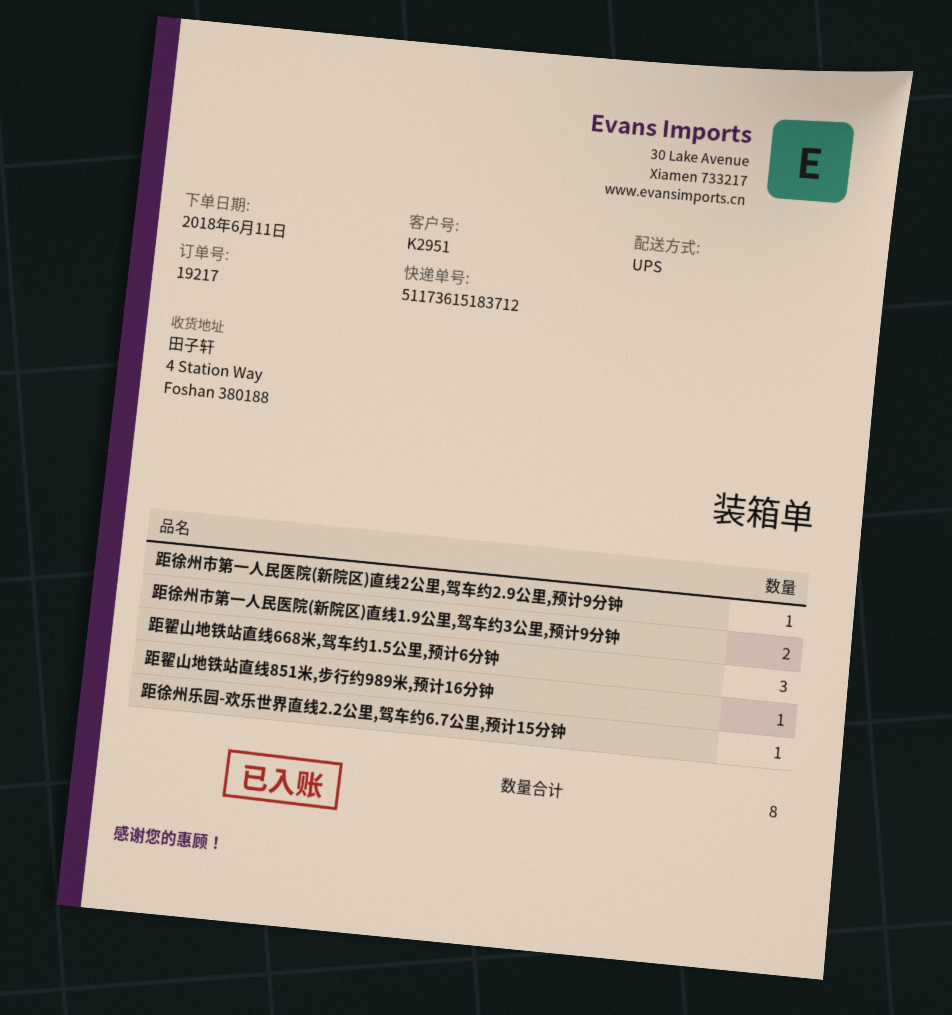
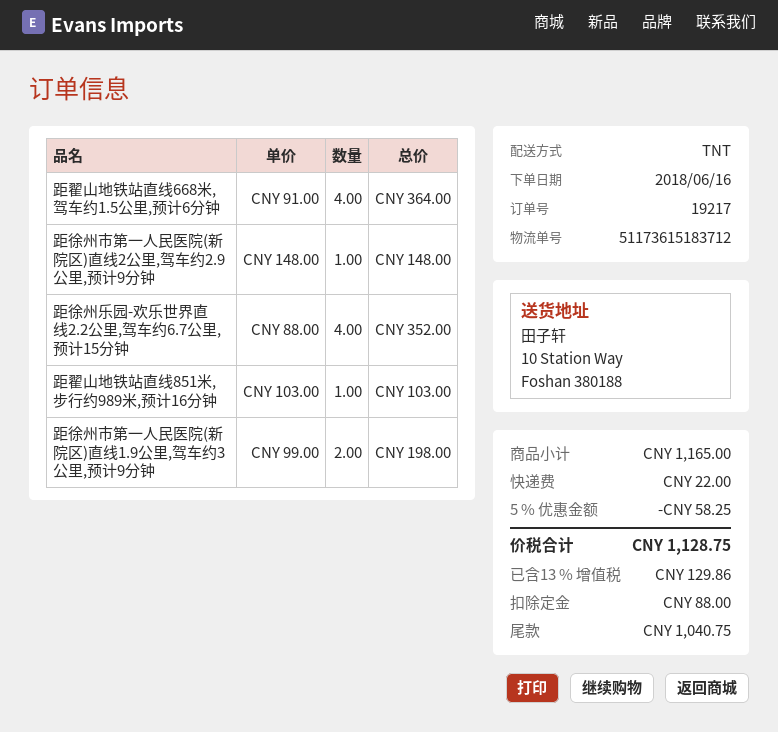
order date: 2018-06-11 -> 2018-06-16
shipping method: UPS -> TNT
ship to: 4 Station Way, Foshan 380188 -> 10 Station Way, Foshan 380188
距翟山地铁站直线668米,驾车约1.5公里,预计6分钟: 3 -> 4
距徐州乐园-欢乐世界直线2.2公里,驾车约6.7公里,预计15分钟: 1 -> 4

